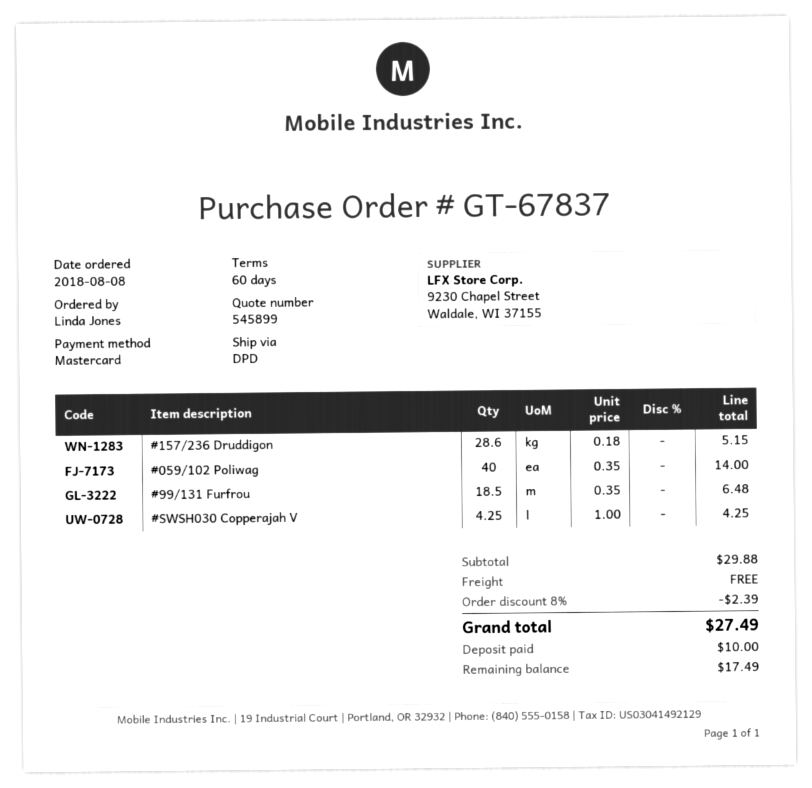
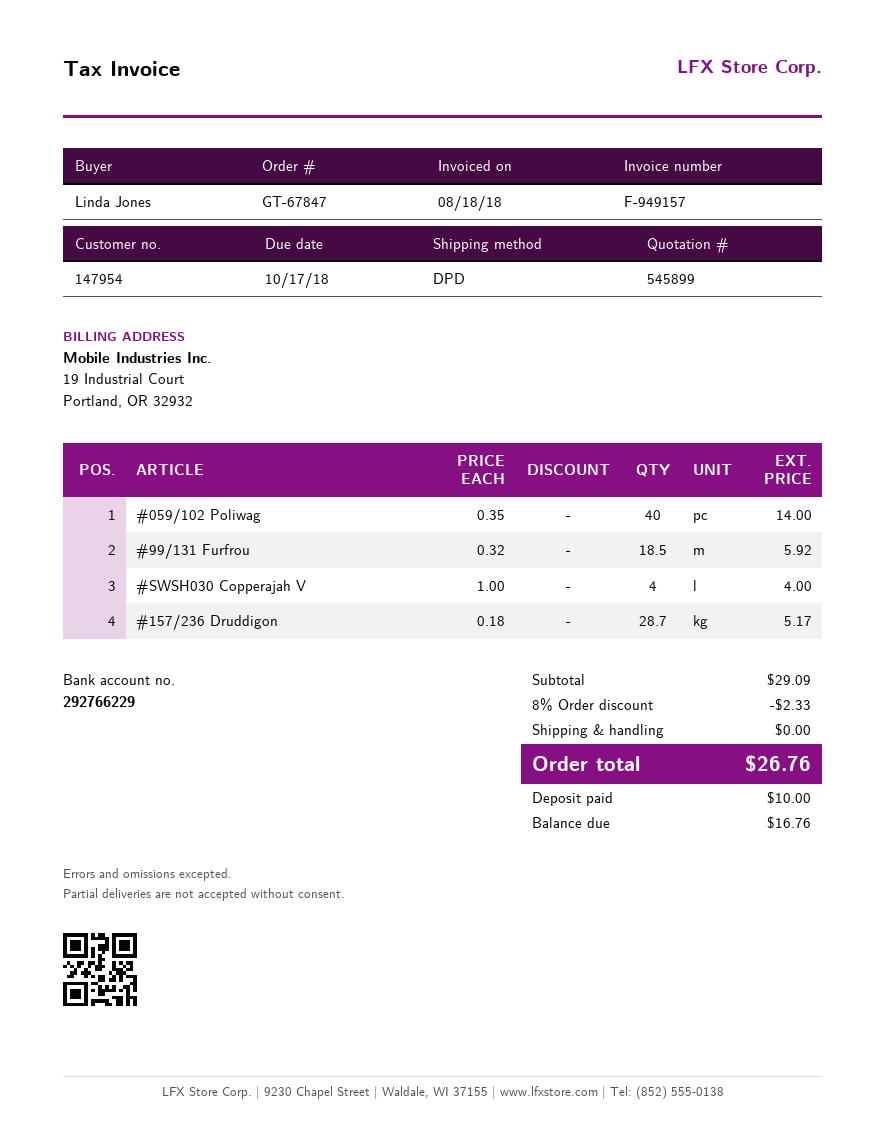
order number: GT-67837 -> GT-67847
#157/236 Druddigon: 28.6 x 0.18 = 5.15 -> 28.7 x 0.18 = 5.17
#99/131 Furfrou: 18.5 x 0.35 = 6.48 -> 18.5 x 0.32 = 5.92
#SWSH030 Copperajah V: 4.25 x 1.00 = 4.25 -> 4 x 1.00 = 4.00
subtotal: 29.88 -> 29.09
discount: 8% = 2.39 -> 8% = 2.33
total: 27.49 -> 26.76
balance: 17.49 -> 16.76

